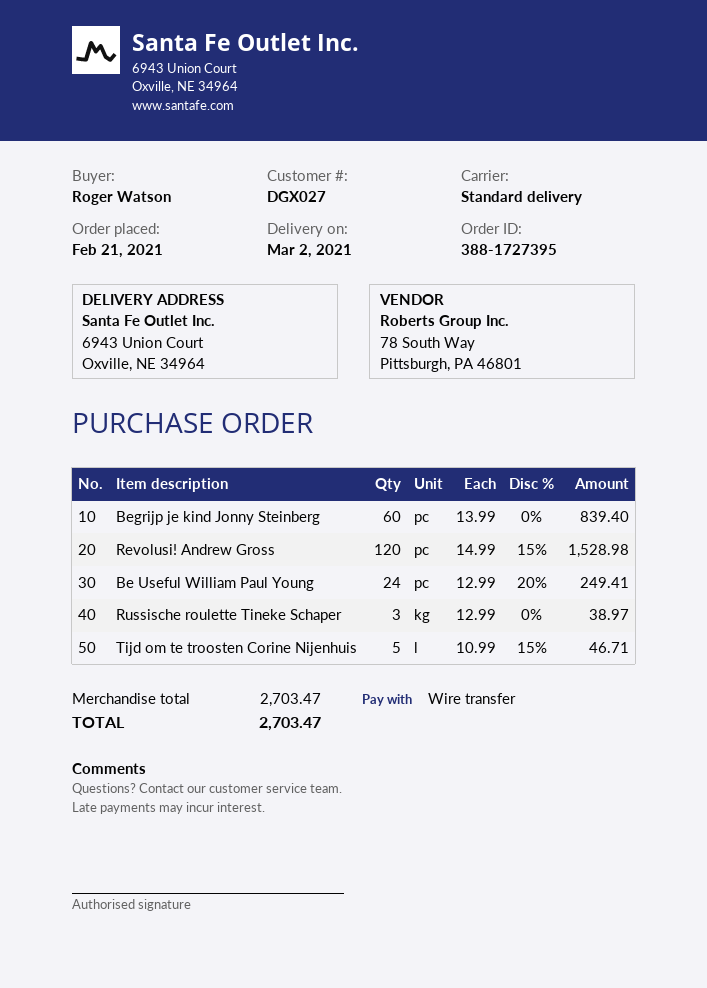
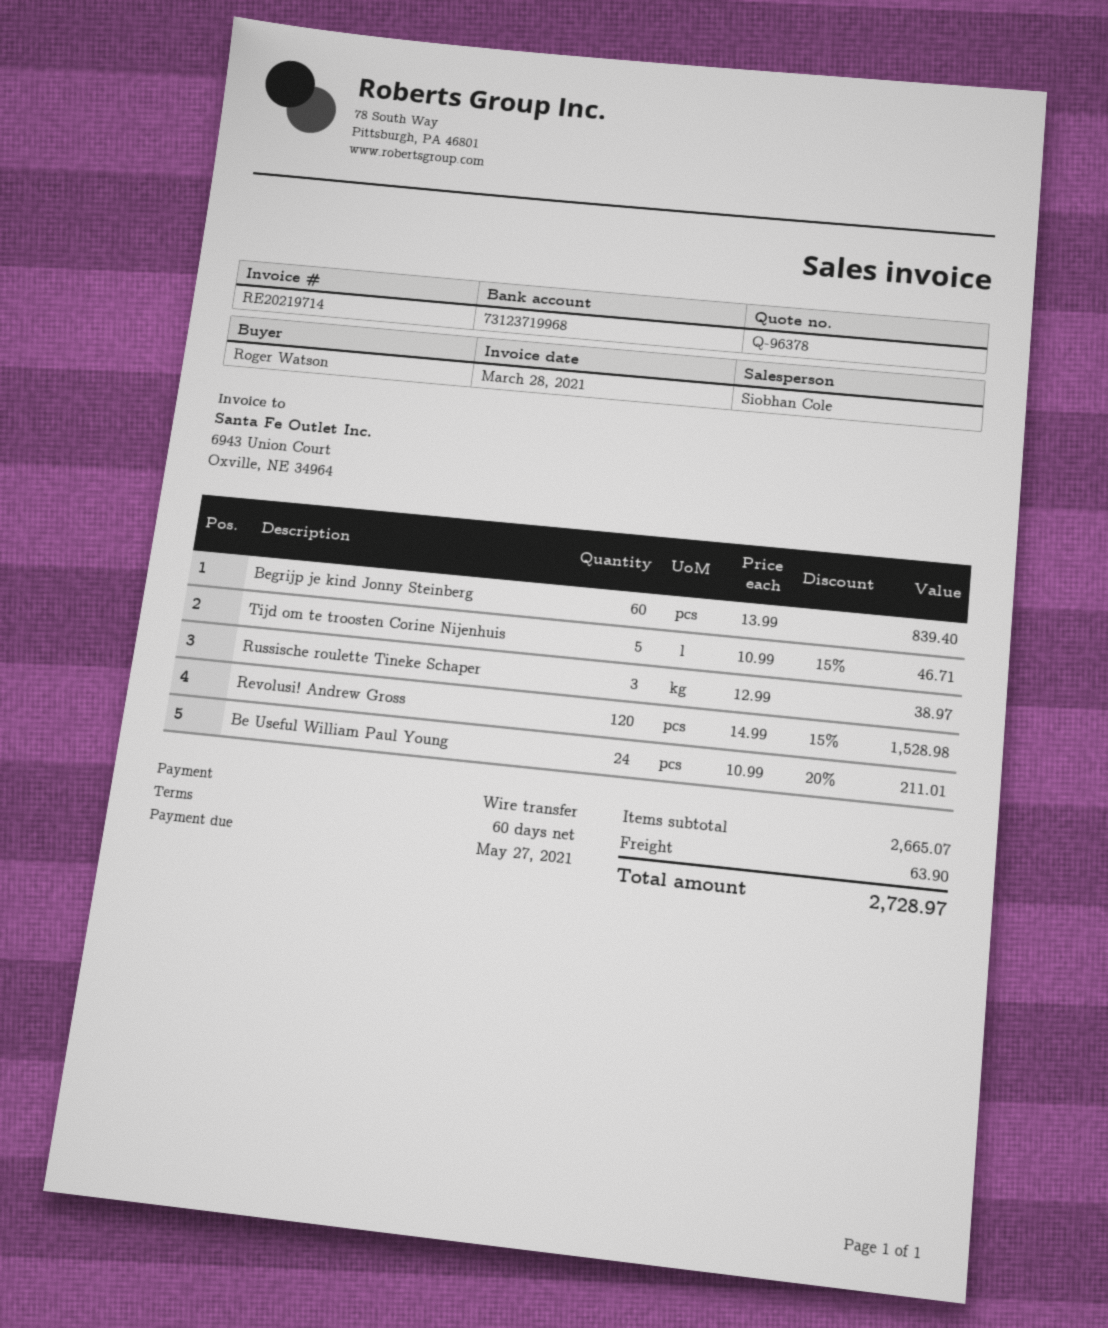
Be Useful William Paul Young: 24 x 12.99 - 20% = 249.41 -> 24 x 10.99 - 20% = 211.01
subtotal: 2703.47 -> 2665.07
shipping: none -> 63.90
total: 2703.47 -> 2728.97

